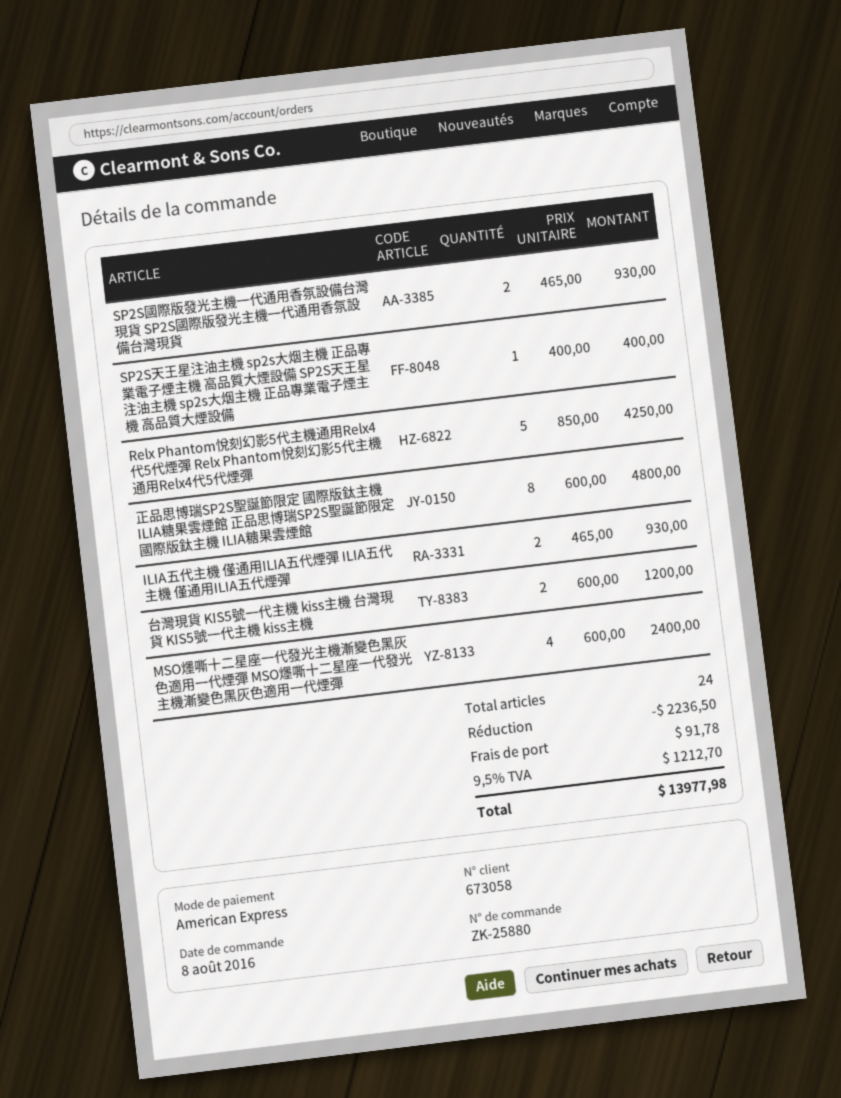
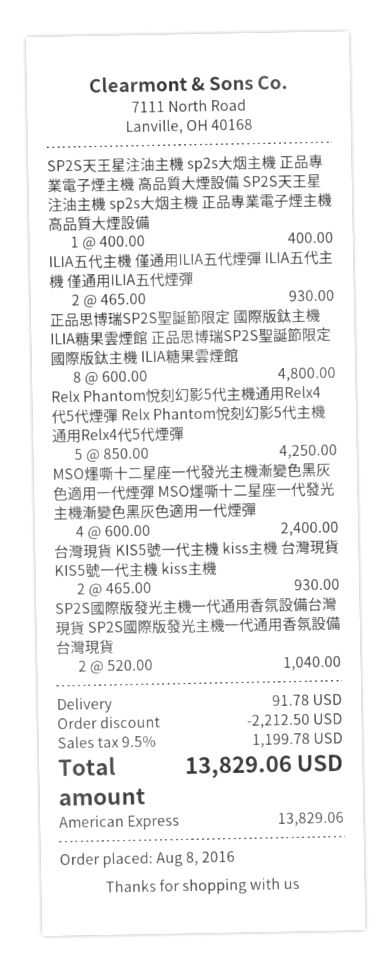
SP2S國際版發光主機一代通用香氛設備台灣現貨 SP2S國際版發光主機一代通用香氛設備台灣現貨: 2 x 465.00 = 930.00 -> 2 x 520.00 = 1040.00
台灣現貨 KIS5號一代主機 kiss主機 台灣現貨 KIS5號一代主機 kiss主機: 2 x 600.00 = 1200.00 -> 2 x 465.00 = 930.00
discount: 2236.50 -> 2212.50
tax: 9.5% = 1212.70 -> 9.5% = 1199.78
total: 13977.98 -> 13829.06

